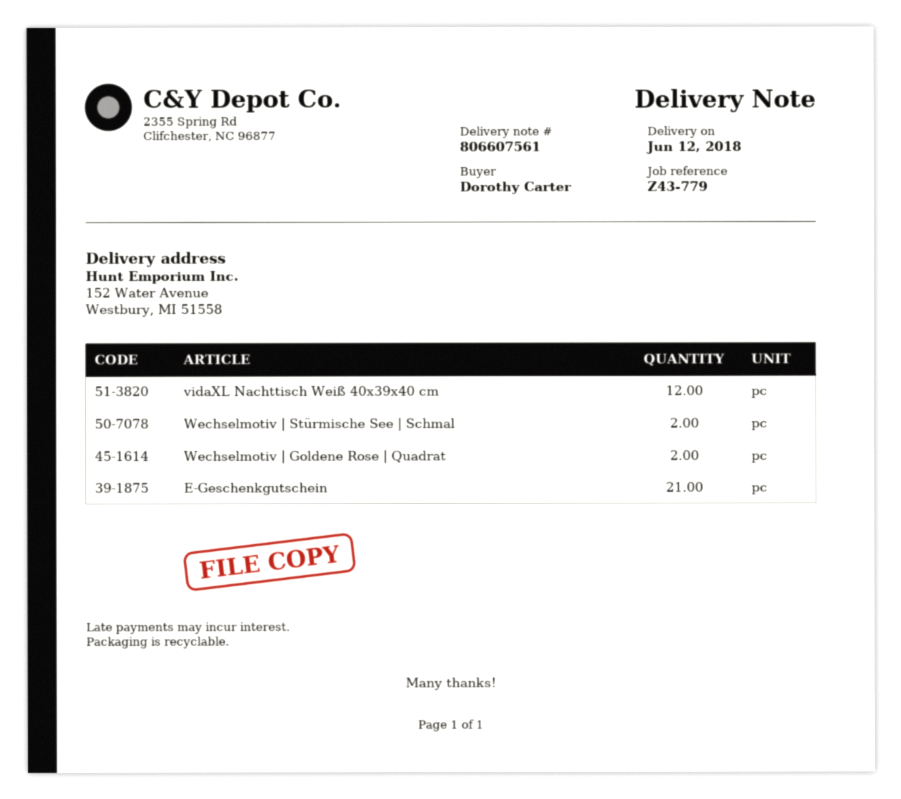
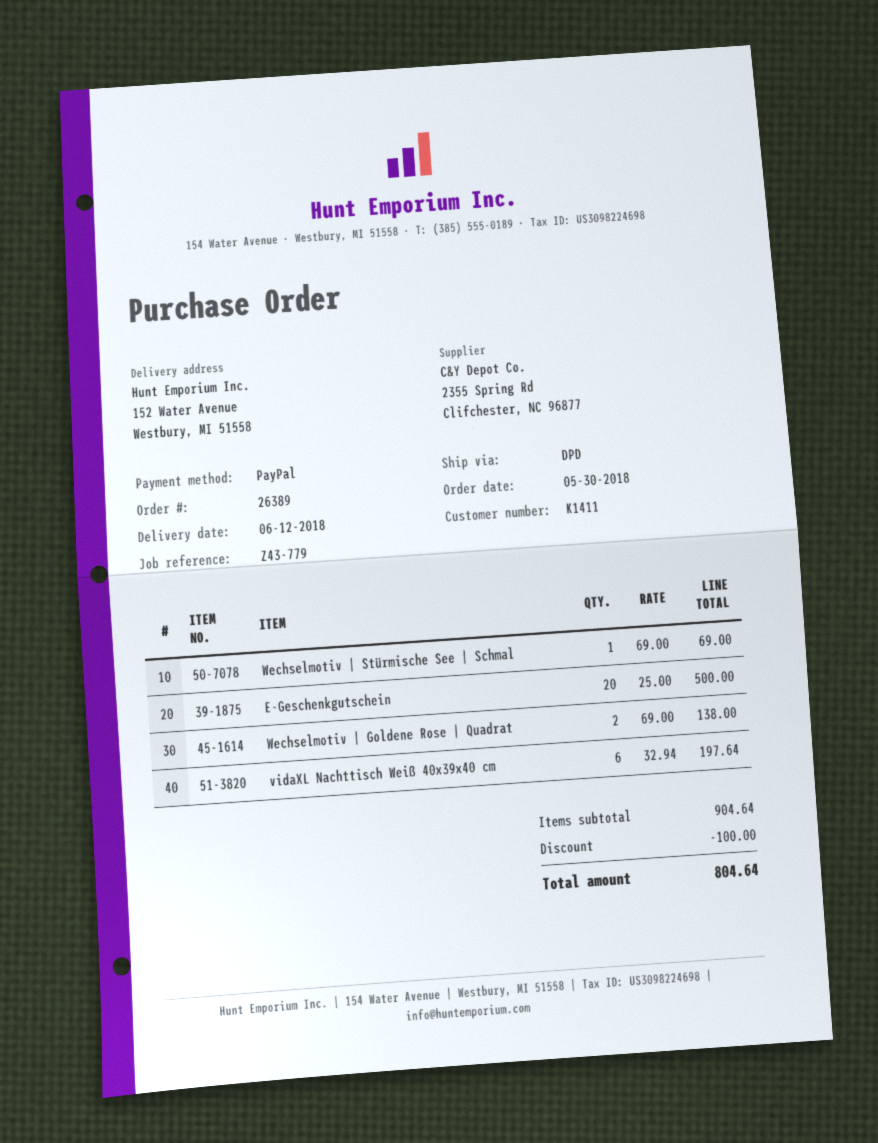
vidaXL Nachttisch Weiß 40x39x40 cm: 12 -> 6
Wechselmotiv | Stürmische See | Schmal: 2 -> 1
E-Geschenkgutschein: 21 -> 20

